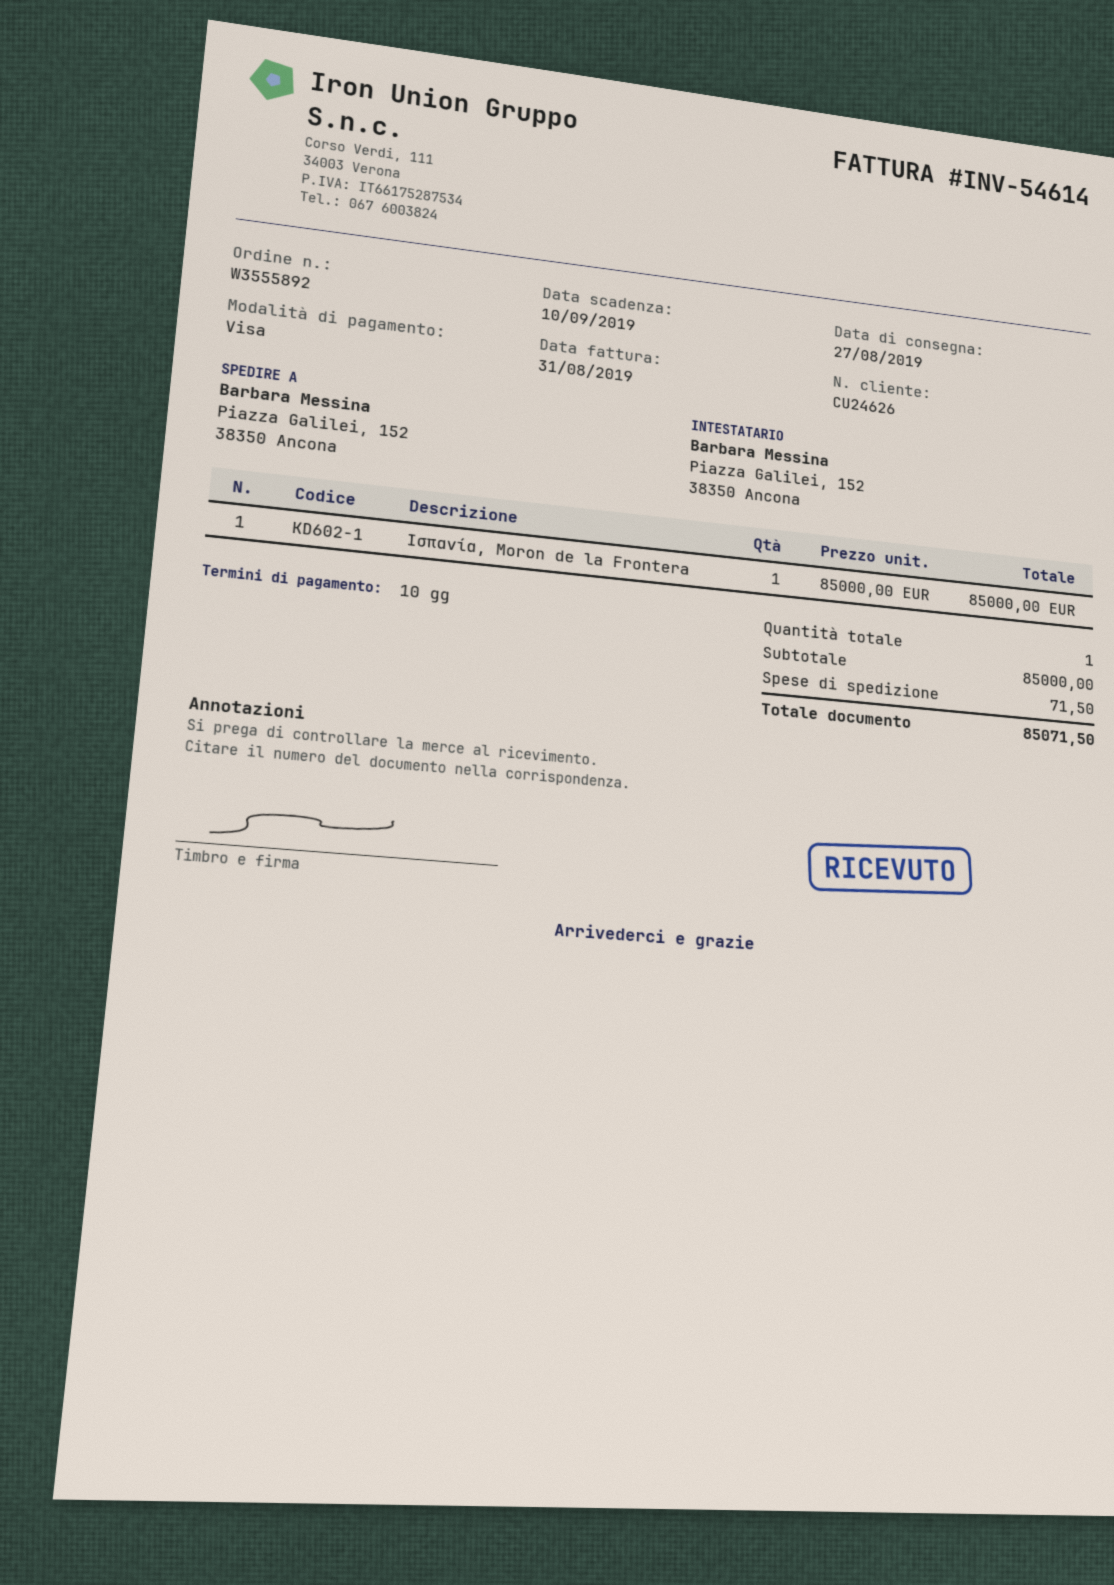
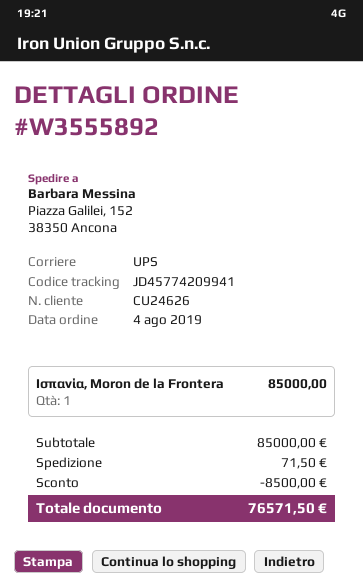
discount: none -> 8500.00
total: 85071.50 -> 76571.50

